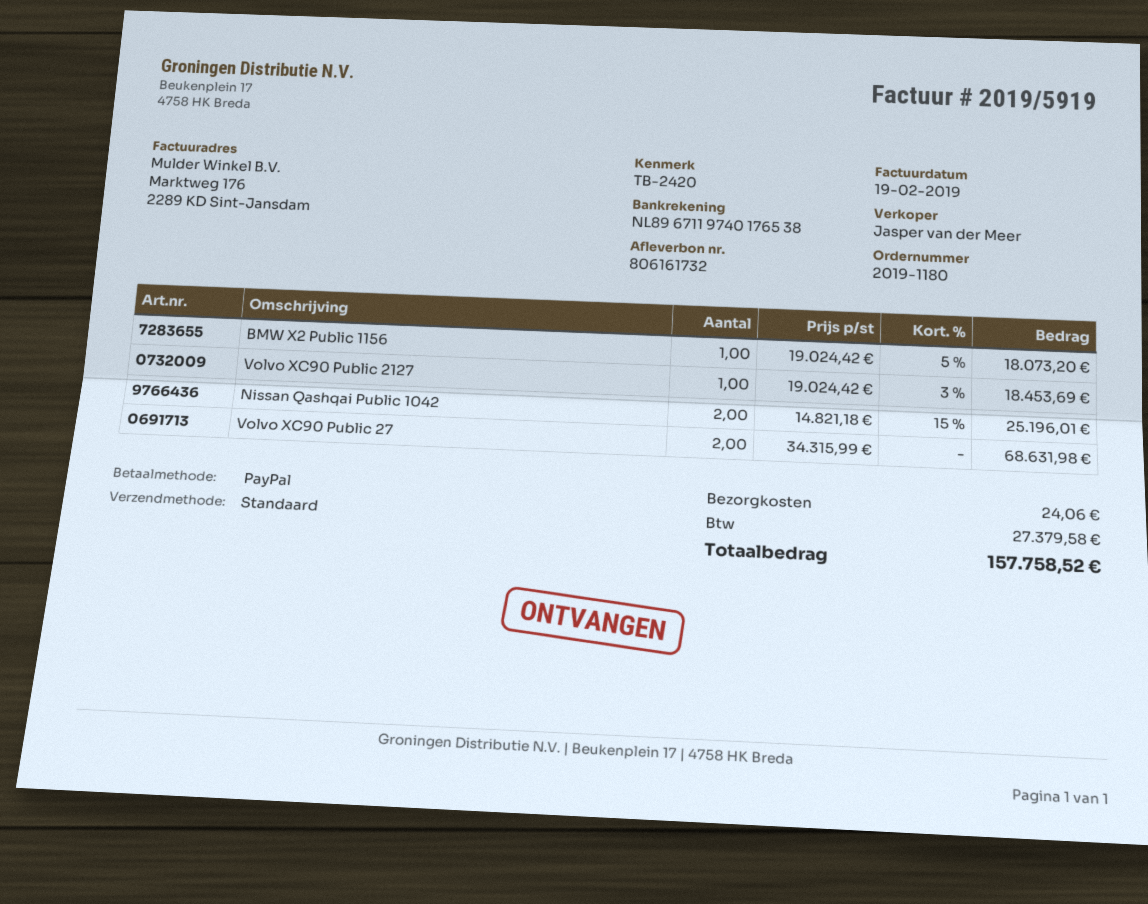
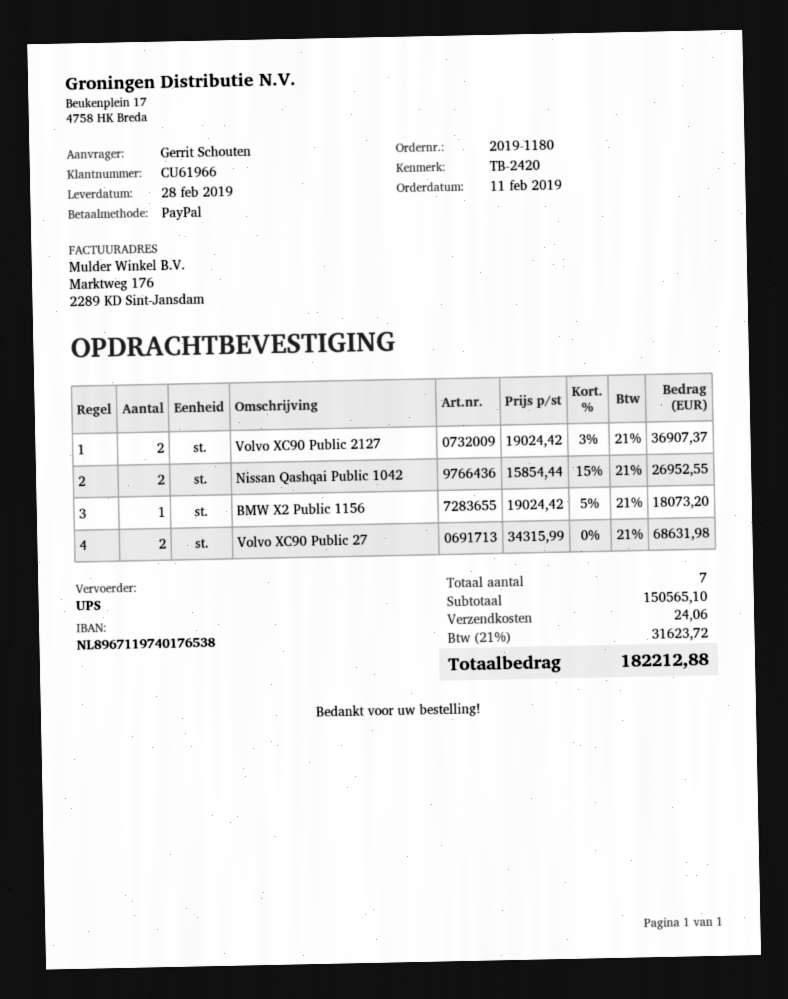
shipping method: standard -> UPS
Volvo XC90 Public 2127: 1 x 19024.42 - 3% = 18453.69 -> 2 x 19024.42 - 3% = 36907.37
Nissan Qashqai Public 1042: 2 x 14821.18 - 15% = 25196.01 -> 2 x 15854.44 - 15% = 26952.55
tax: 27379.58 -> 31623.72
total: 157758.52 -> 182212.88

